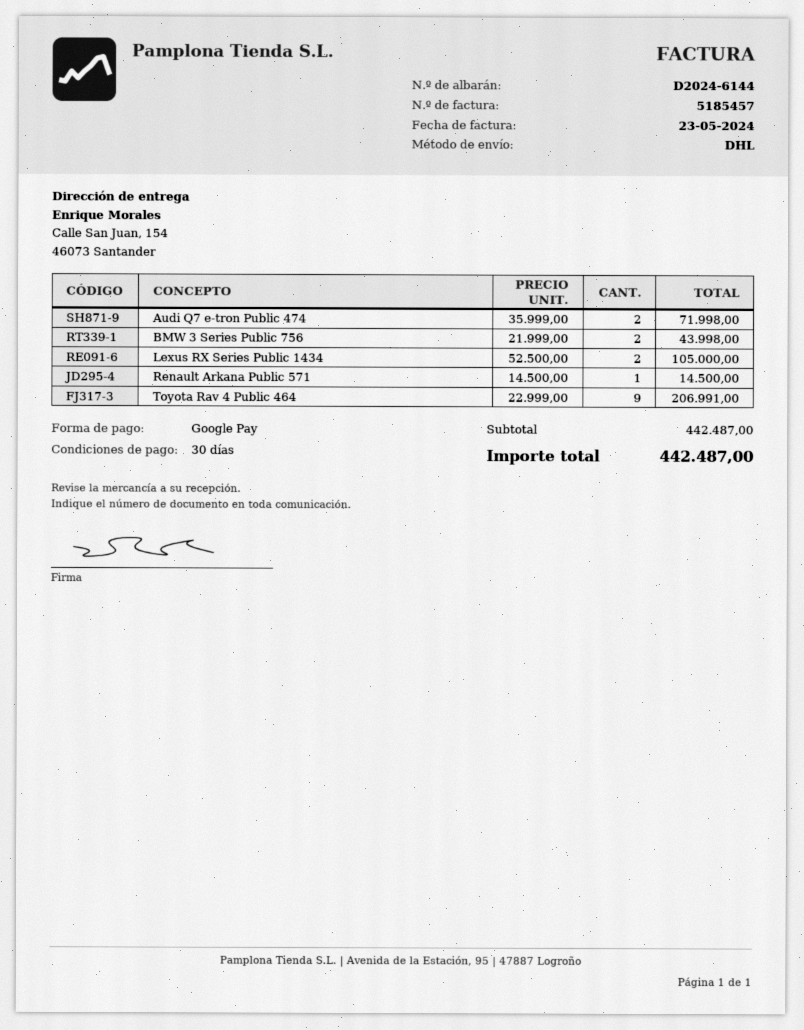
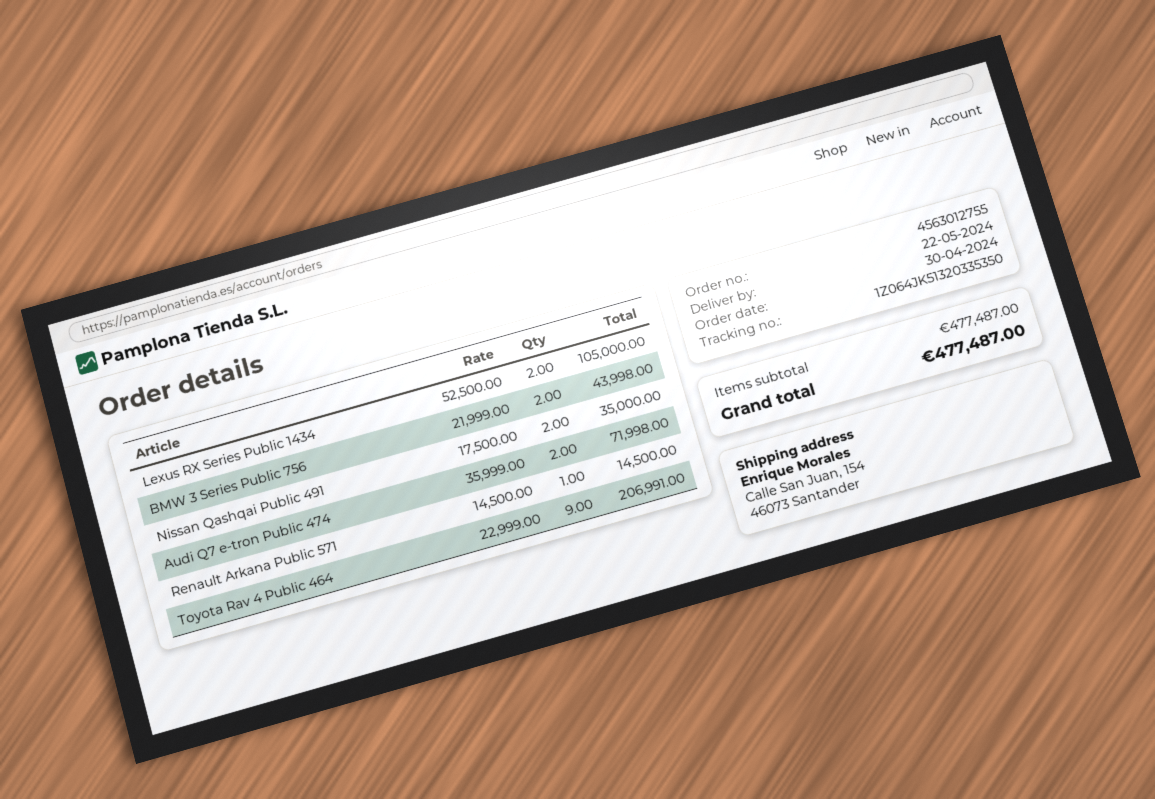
Nissan Qashqai Public 491: none -> 2 x 17500.00 = 35000.00
subtotal: 442487.00 -> 477487.00
total: 442487.00 -> 477487.00

